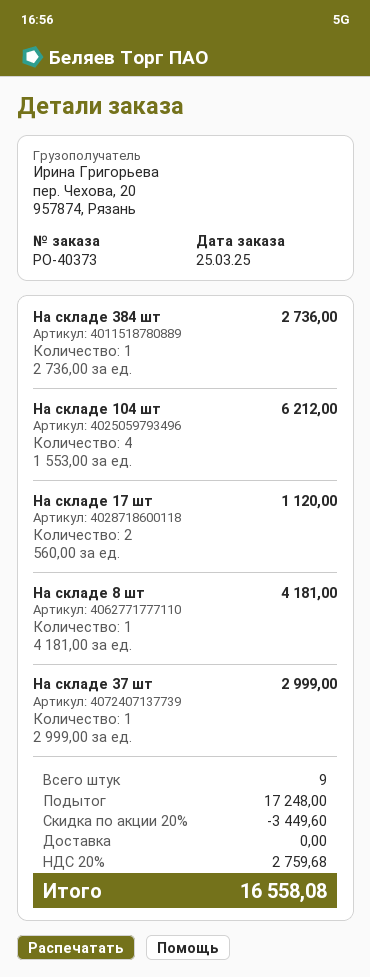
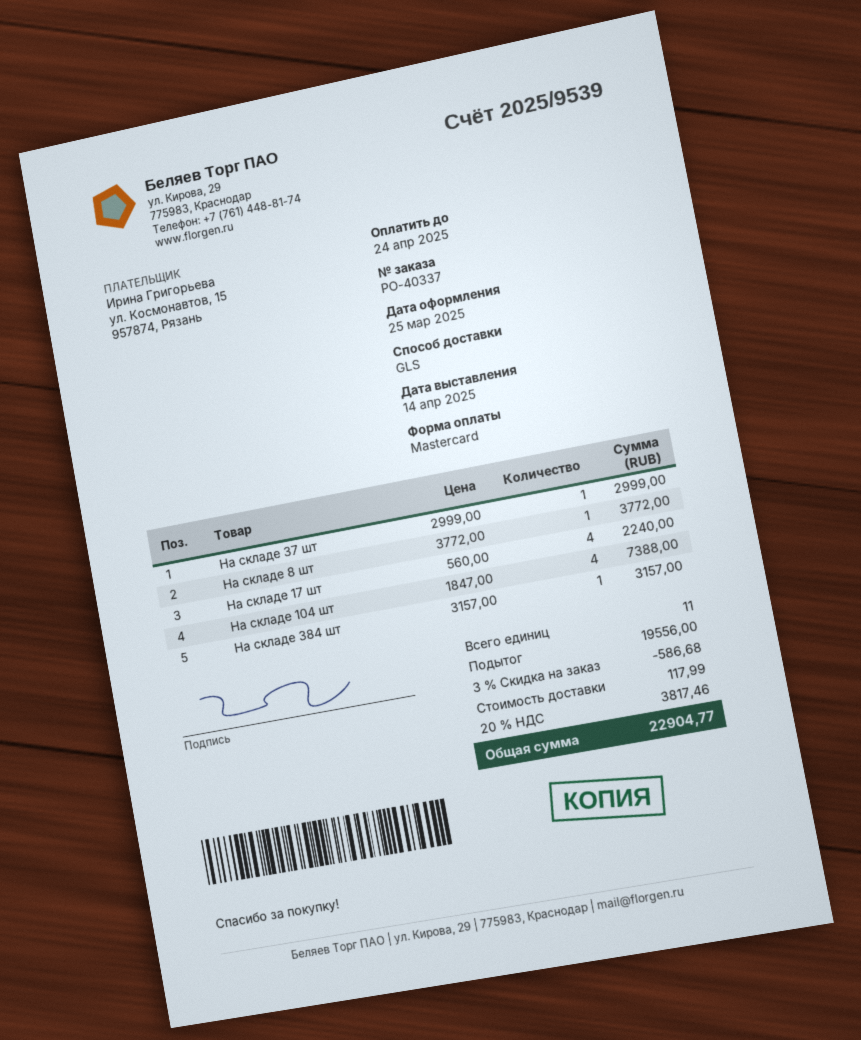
order number: PO-40373 -> PO-40337
На складе 384 шт: 1 x 2736.00 = 2736.00 -> 1 x 3157.00 = 3157.00
На складе 104 шт: 4 x 1553.00 = 6212.00 -> 4 x 1847.00 = 7388.00
На складе 17 шт: 2 x 560.00 = 1120.00 -> 4 x 560.00 = 2240.00
На складе 8 шт: 1 x 4181.00 = 4181.00 -> 1 x 3772.00 = 3772.00
total quantity: 9 -> 11
subtotal: 17248.00 -> 19556.00
discount: 20% = 3449.60 -> 3% = 586.68
shipping: 0.00 -> 117.99
tax: 20% = 2759.68 -> 20% = 3817.46
total: 16558.08 -> 22904.77

